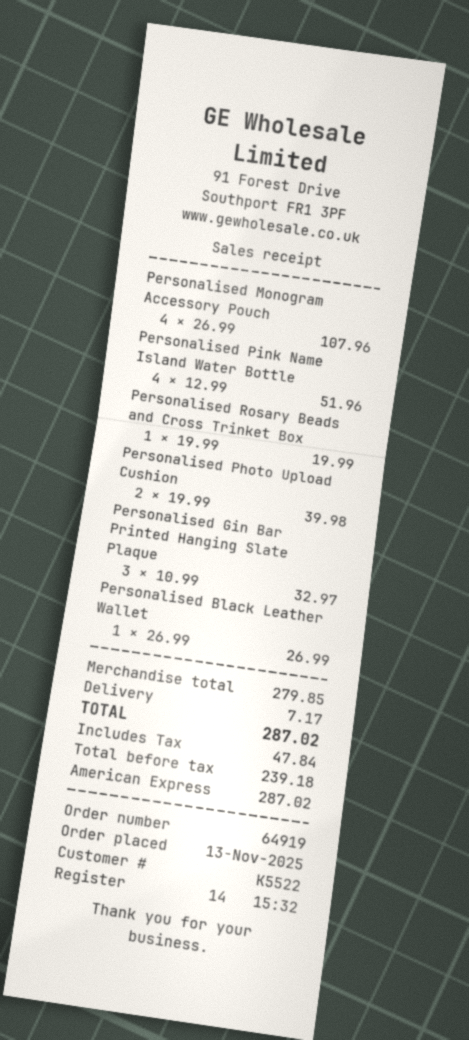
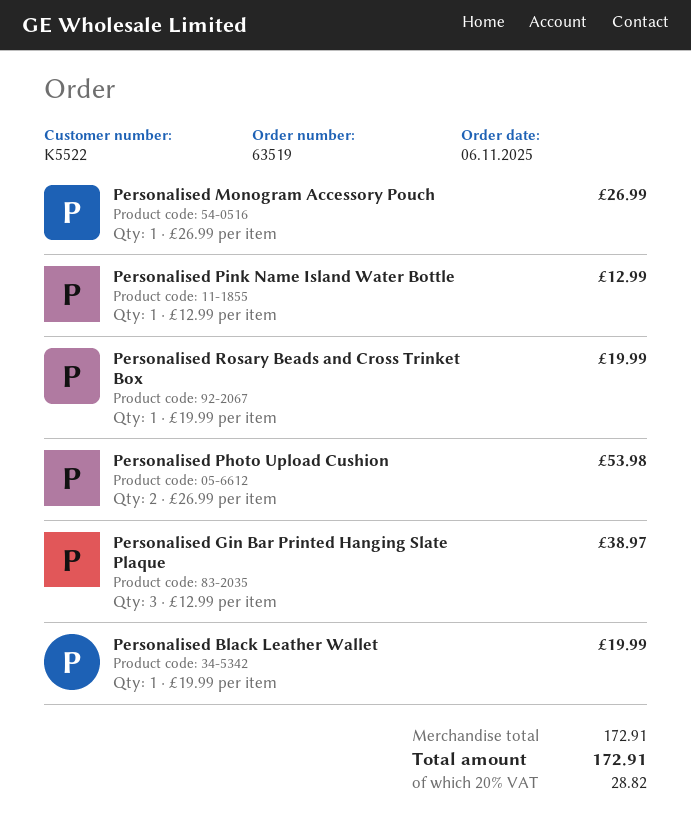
order number: 64919 -> 63519
order date: 2025-11-13 -> 2025-11-06
Personalised Monogram Accessory Pouch: 4 x 26.99 = 107.96 -> 1 x 26.99 = 26.99
Personalised Pink Name Island Water Bottle: 4 x 12.99 = 51.96 -> 1 x 12.99 = 12.99
Personalised Photo Upload Cushion: 2 x 19.99 = 39.98 -> 2 x 26.99 = 53.98
Personalised Gin Bar Printed Hanging Slate Plaque: 3 x 10.99 = 32.97 -> 3 x 12.99 = 38.97
Personalised Black Leather Wallet: 1 x 26.99 = 26.99 -> 1 x 19.99 = 19.99
subtotal: 279.85 -> 172.91
shipping: 7.17 -> none
tax: 47.84 -> 28.82
total: 287.02 -> 172.91

